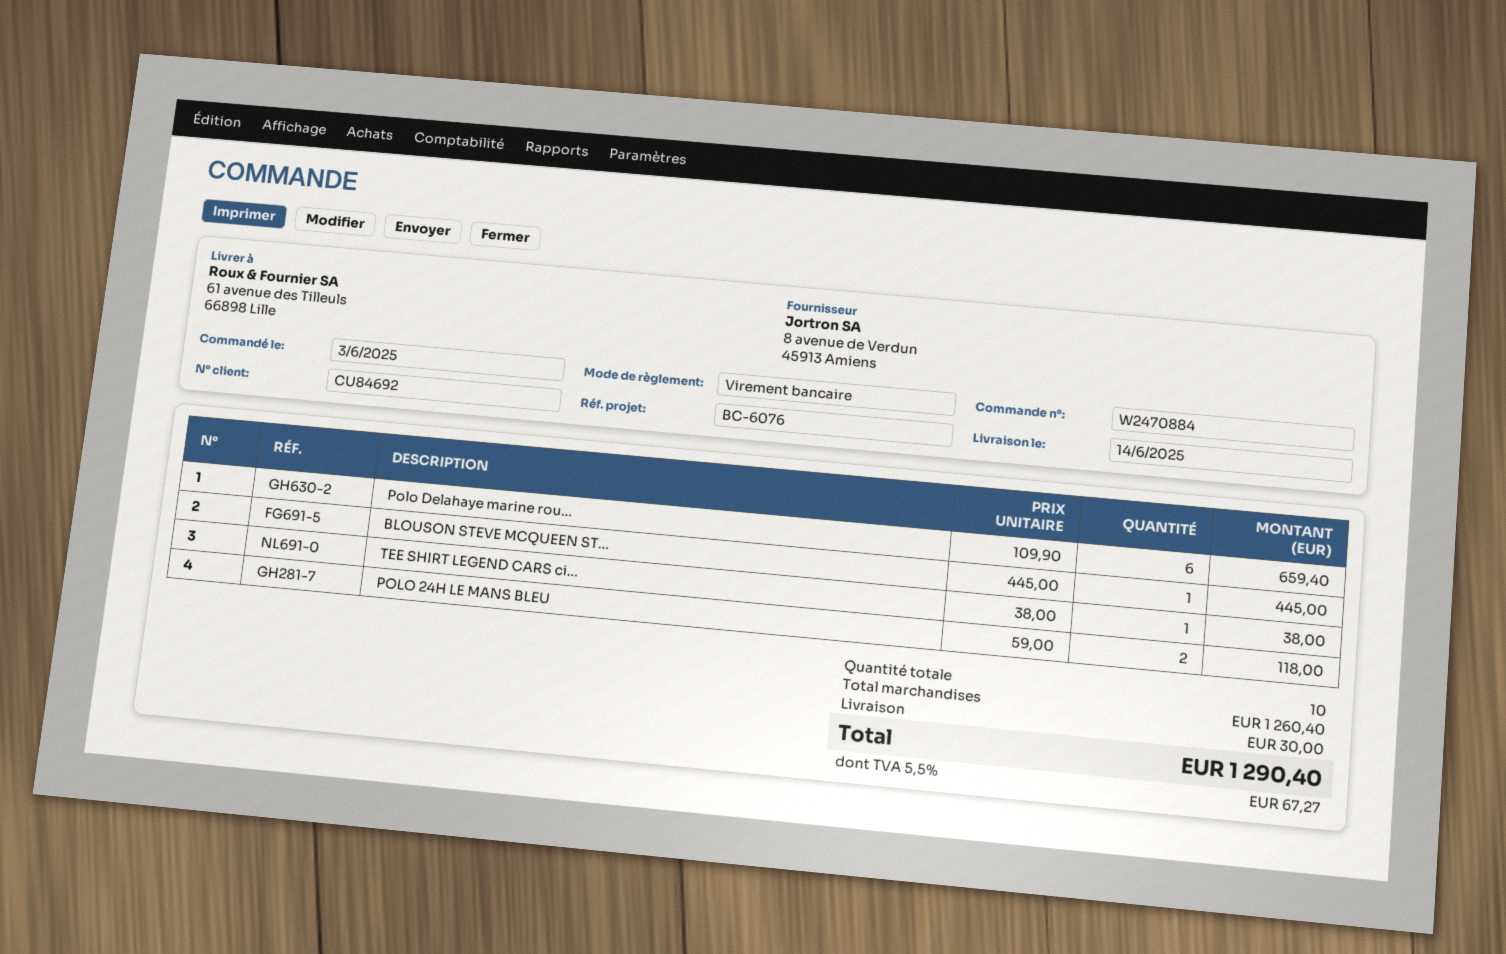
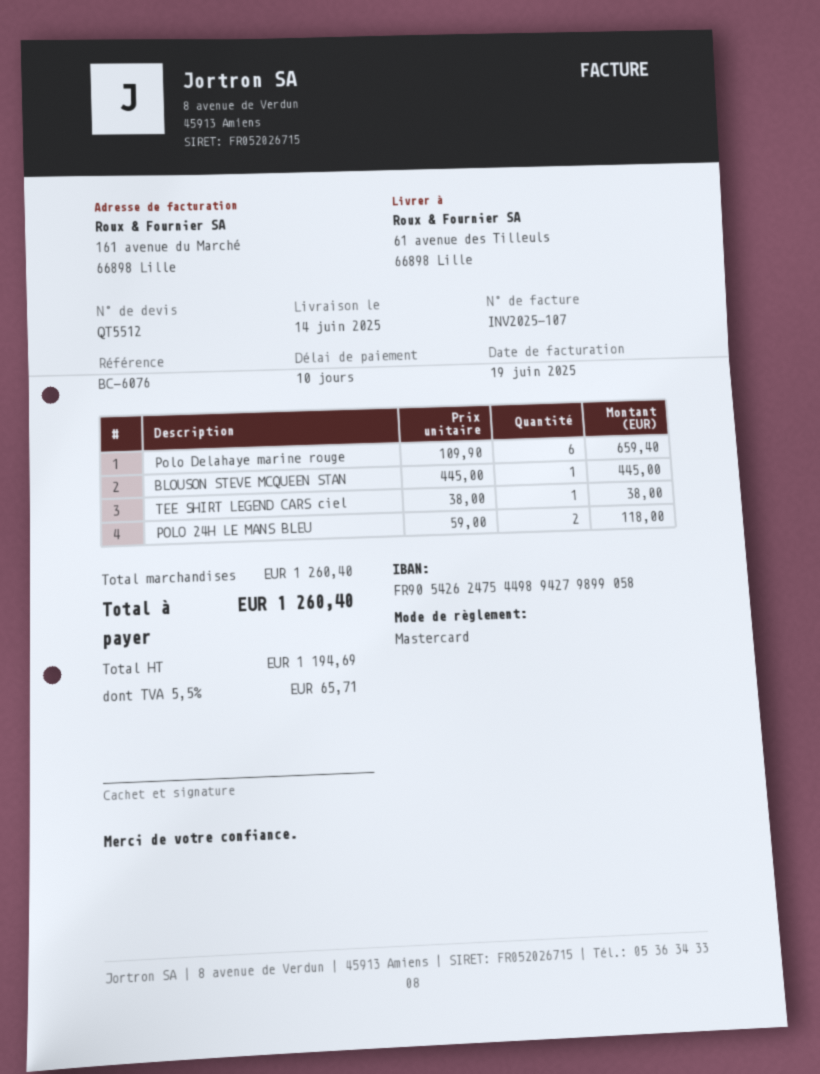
payment method: bank transfer -> Mastercard
shipping: 30.00 -> none
tax: 5.5% = 67.27 -> 5.5% = 65.71
total: 1290.40 -> 1260.40

